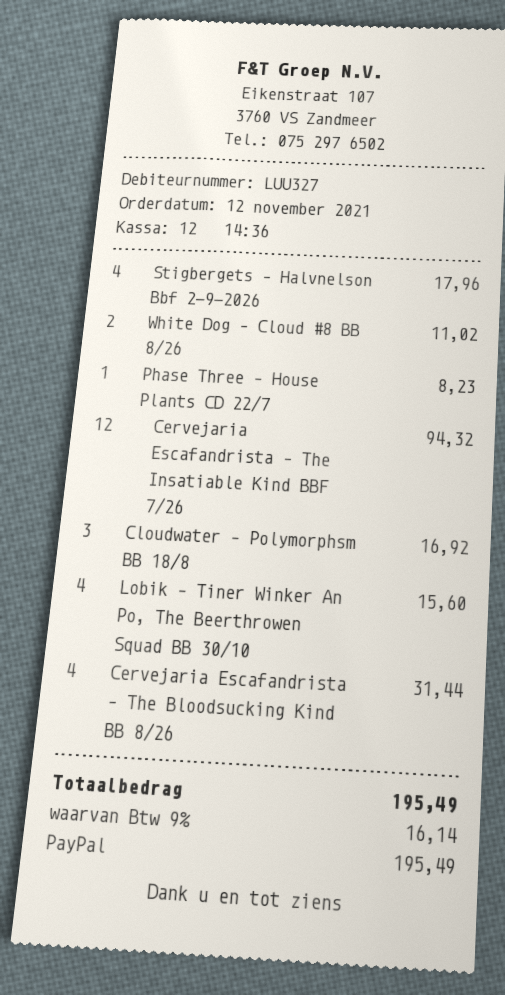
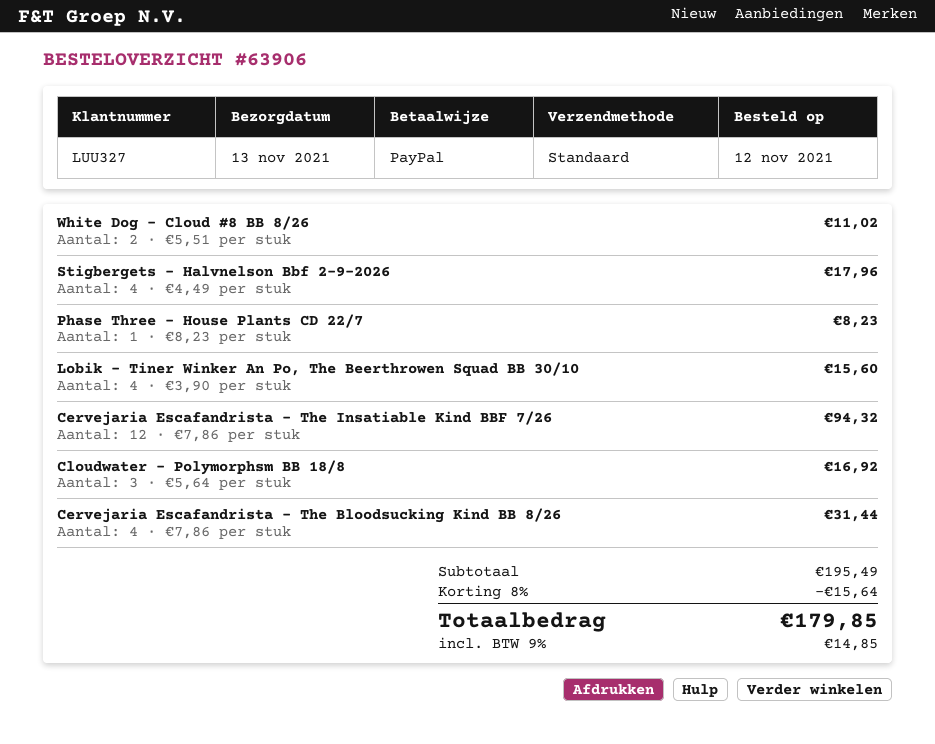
discount: none -> 8% = 15.64
tax: 9% = 16.14 -> 9% = 14.85
total: 195.49 -> 179.85

